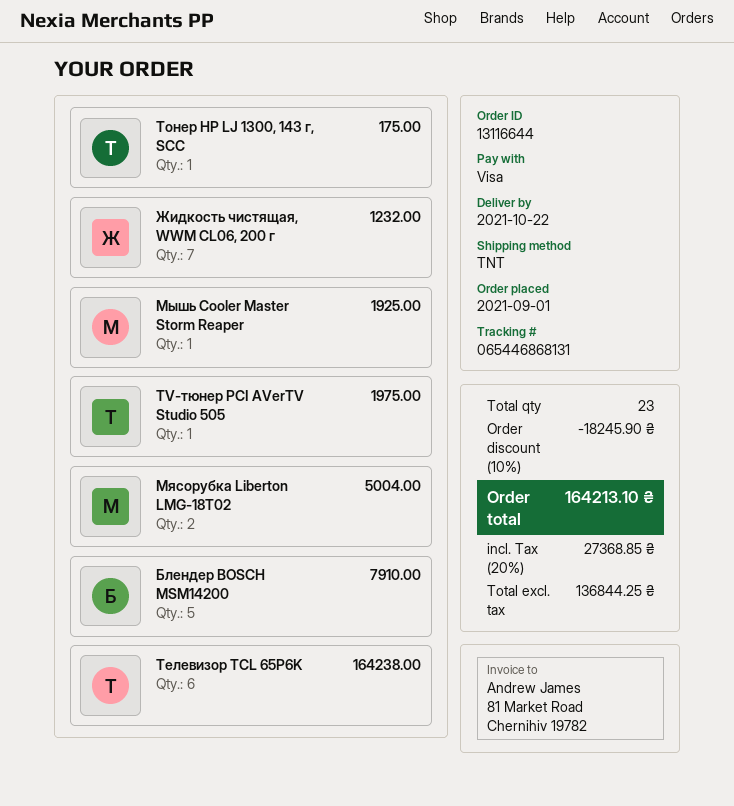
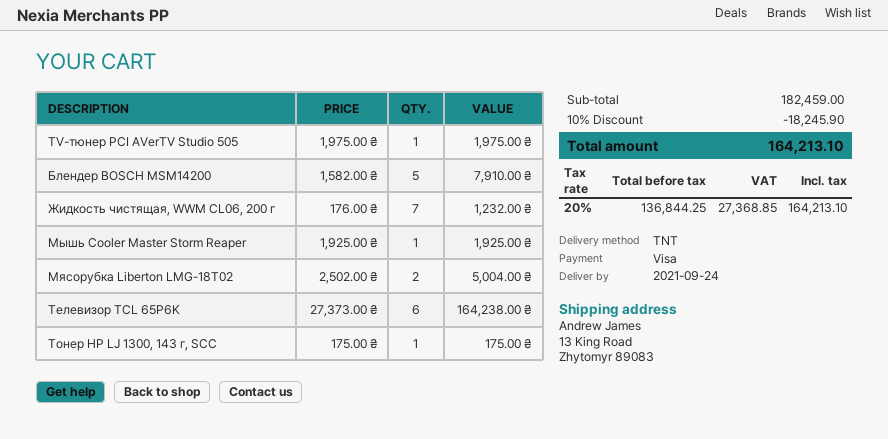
delivery date: 2021-10-22 -> 2021-09-24

